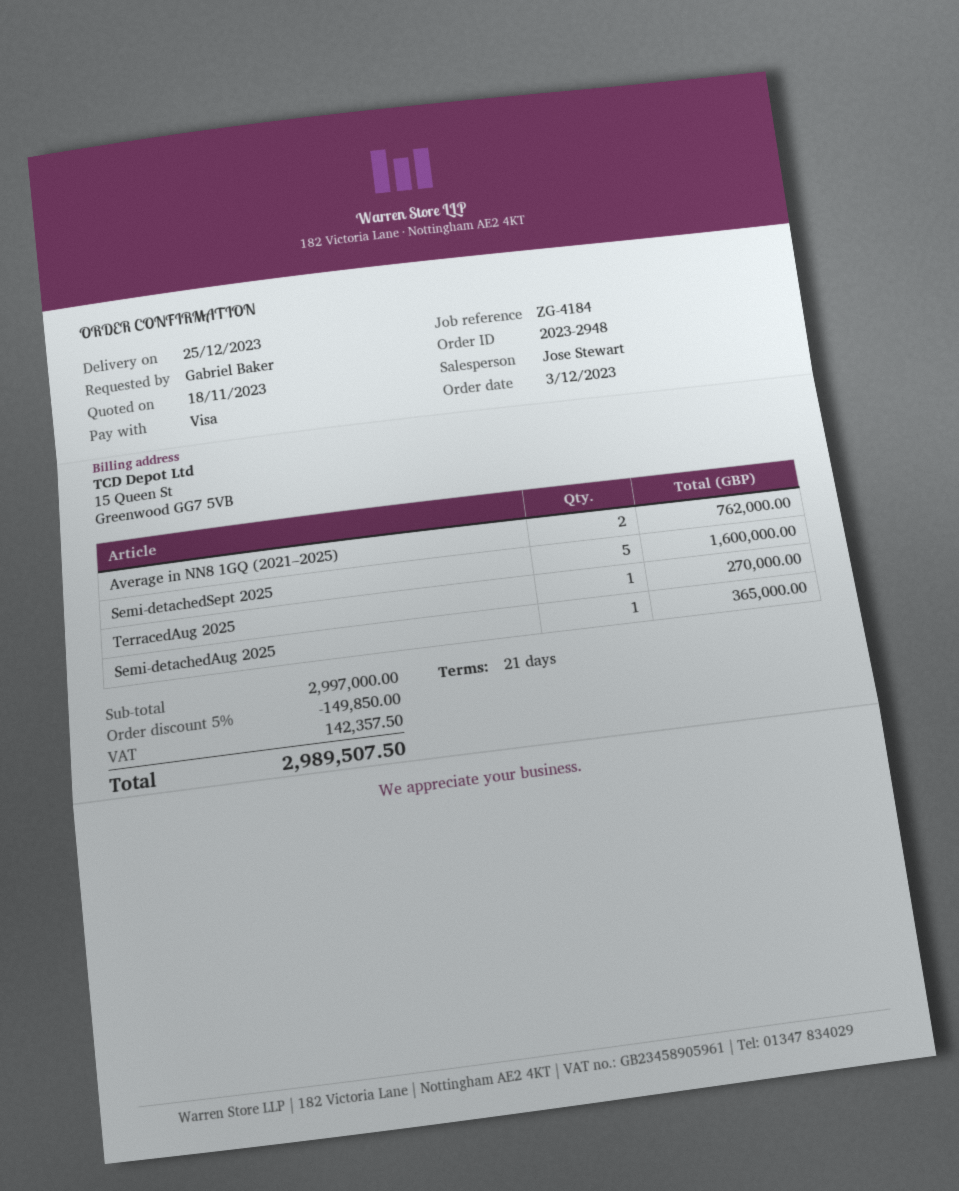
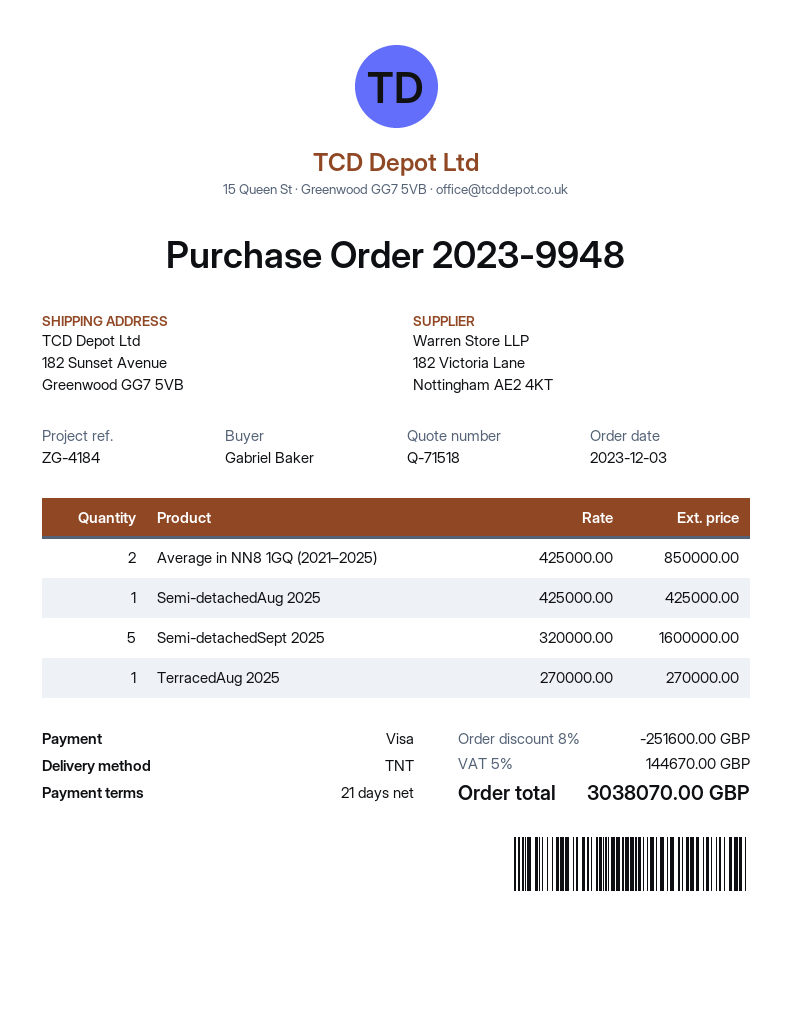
order number: 2023-2948 -> 2023-9948
Average in NN8 1GQ (2021–2025): 2 for 762000.00 -> 2 for 850000.00
Semi-detachedAug 2025: 1 for 365000.00 -> 1 for 425000.00
discount: 5% = 149850.00 -> 8% = 251600.00
tax: 142357.50 -> 144670.00
total: 2989507.50 -> 3038070.00

